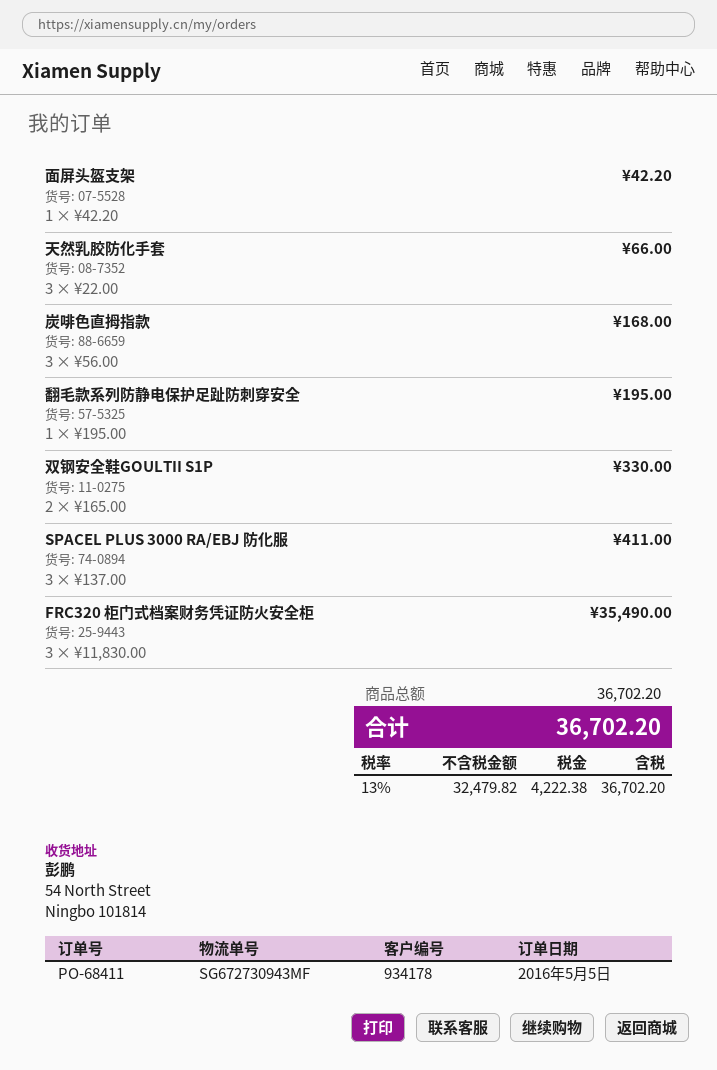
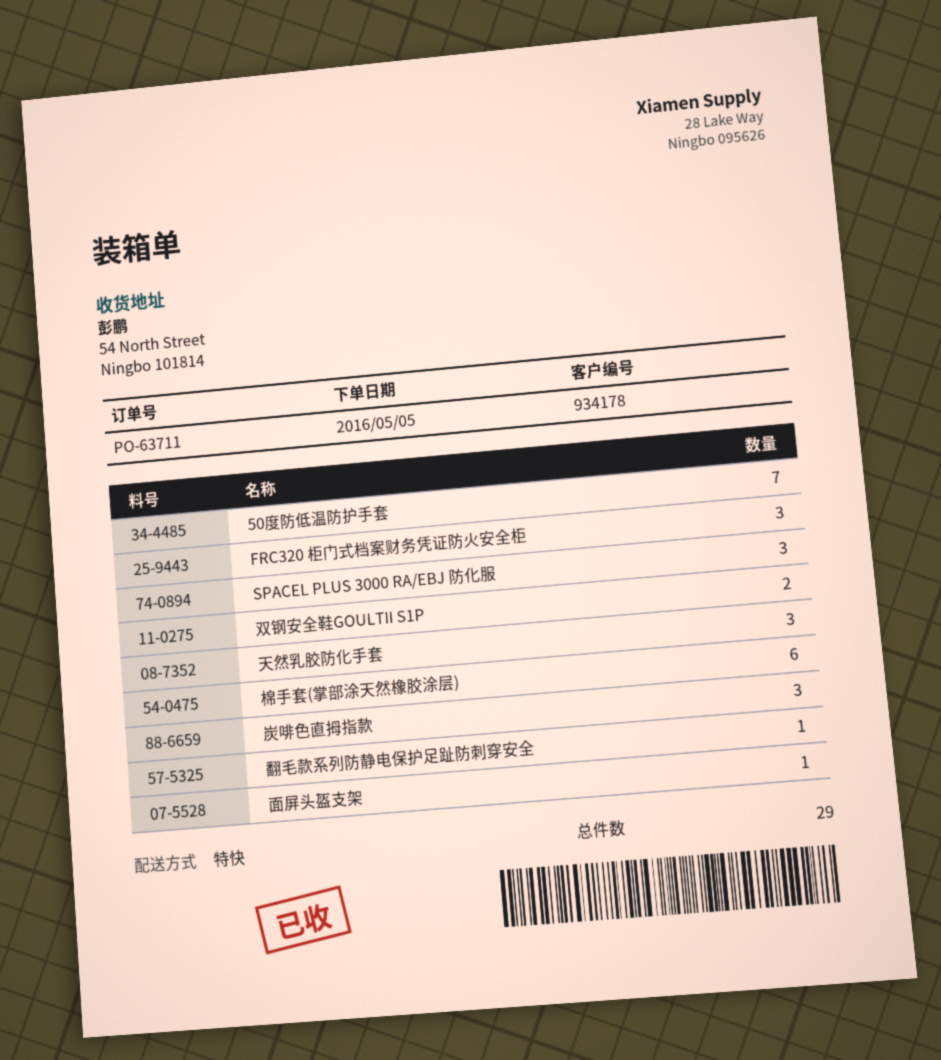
order number: PO-68411 -> PO-63711
50度防低温防护手套: none -> 7
棉手套(掌部涂天然橡胶涂层): none -> 6

